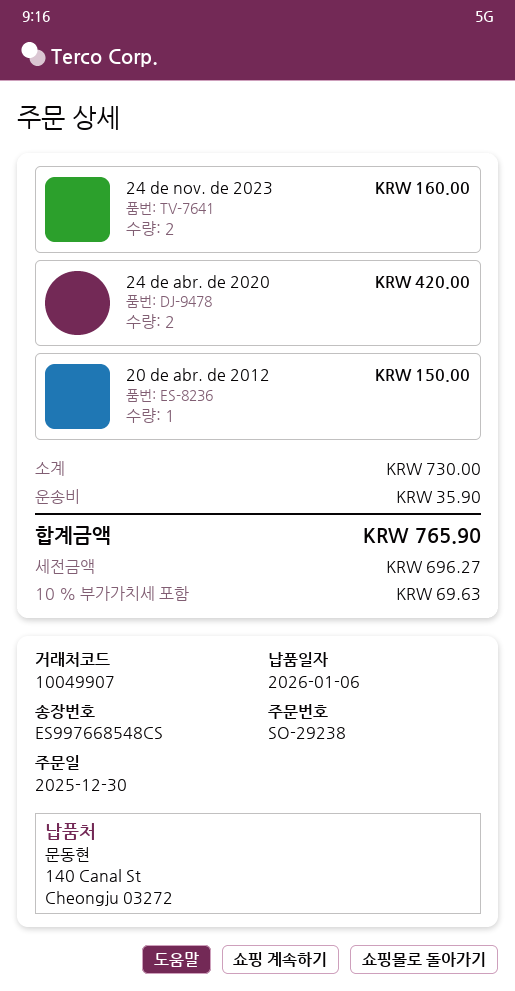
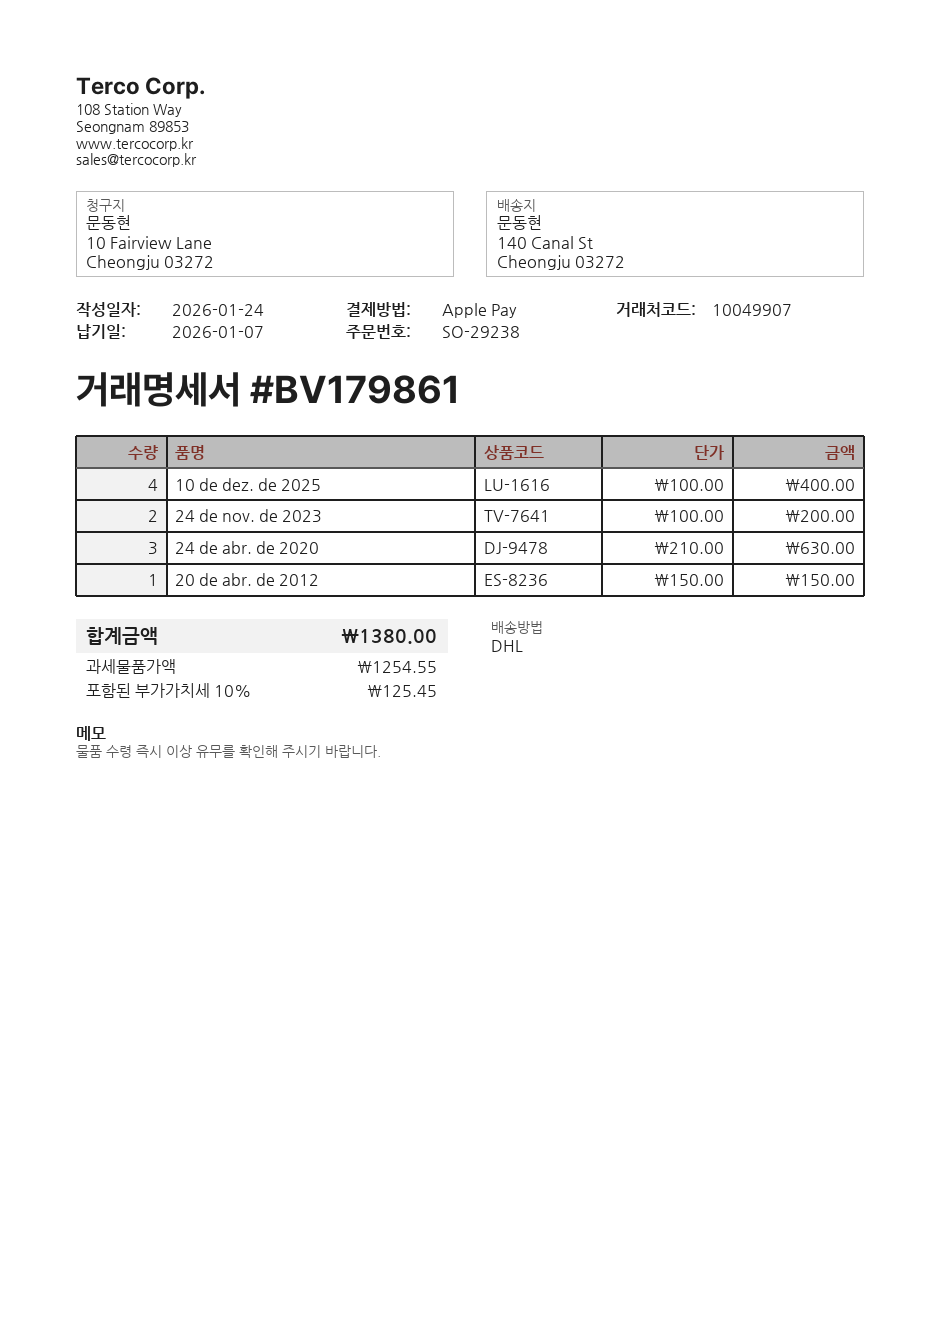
delivery date: 2026-01-06 -> 2026-01-07
24 de nov. de 2023: 2 for 160.00 -> 2 for 200.00
24 de abr. de 2020: 2 for 420.00 -> 3 for 630.00
10 de dez. de 2025: none -> 4 for 400.00
shipping: 35.90 -> none
net: 696.27 -> 1254.55
tax: 10% = 69.63 -> 10% = 125.45
total: 765.90 -> 1380.00

